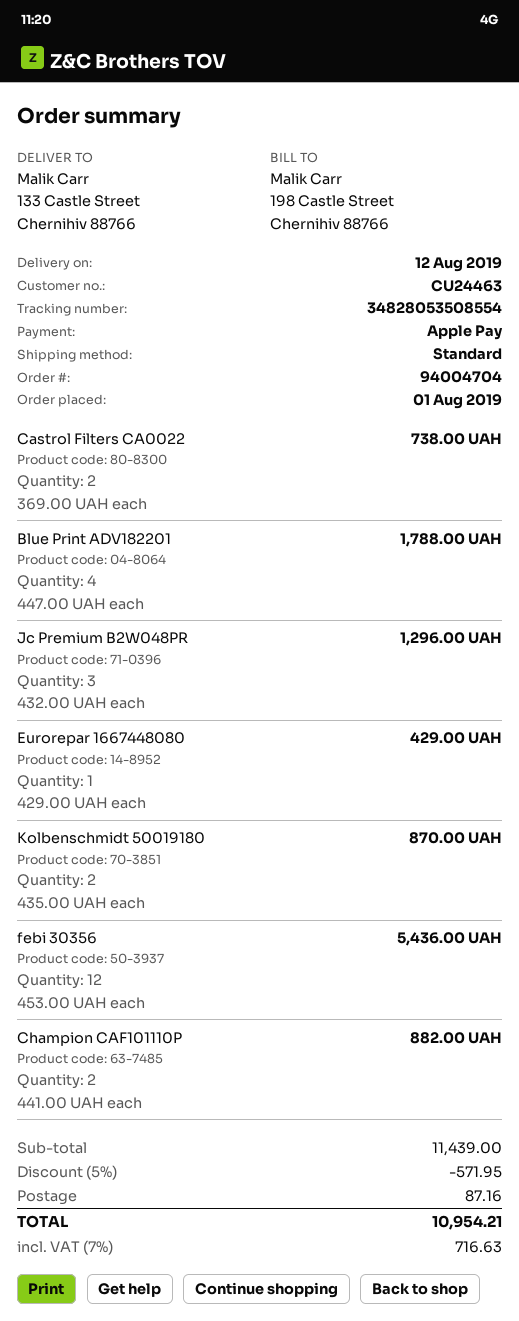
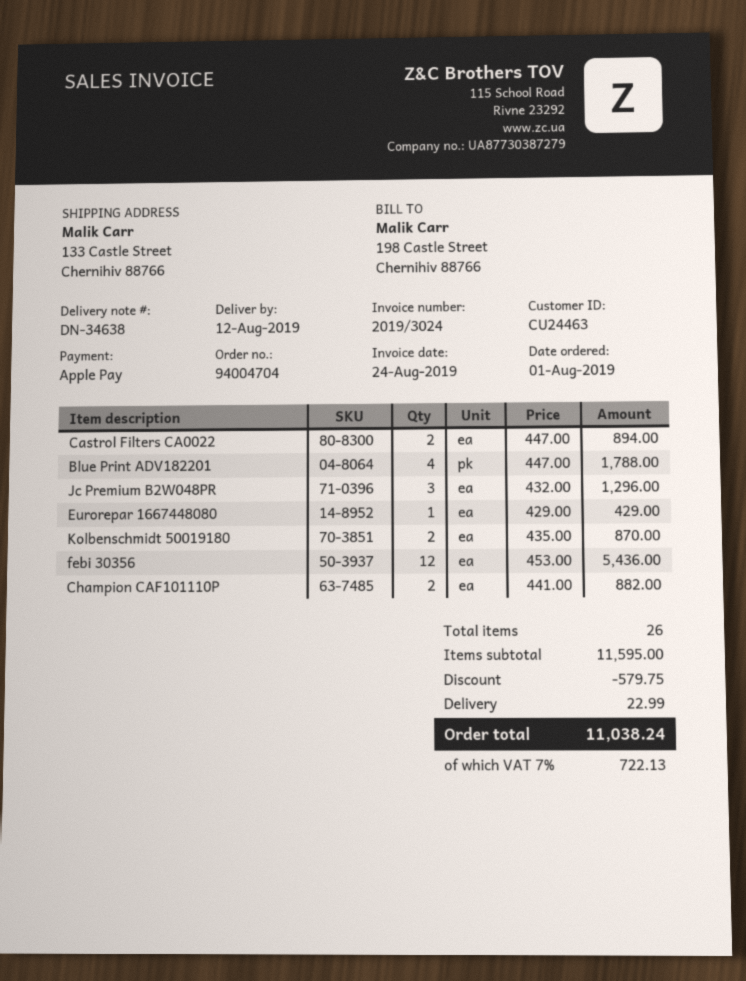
Castrol Filters CA0022: 2 x 369.00 = 738.00 -> 2 x 447.00 = 894.00
subtotal: 11439.00 -> 11595.00
discount: 571.95 -> 579.75
shipping: 87.16 -> 22.99
tax: 7% = 716.63 -> 7% = 722.13
total: 10954.21 -> 11038.24

